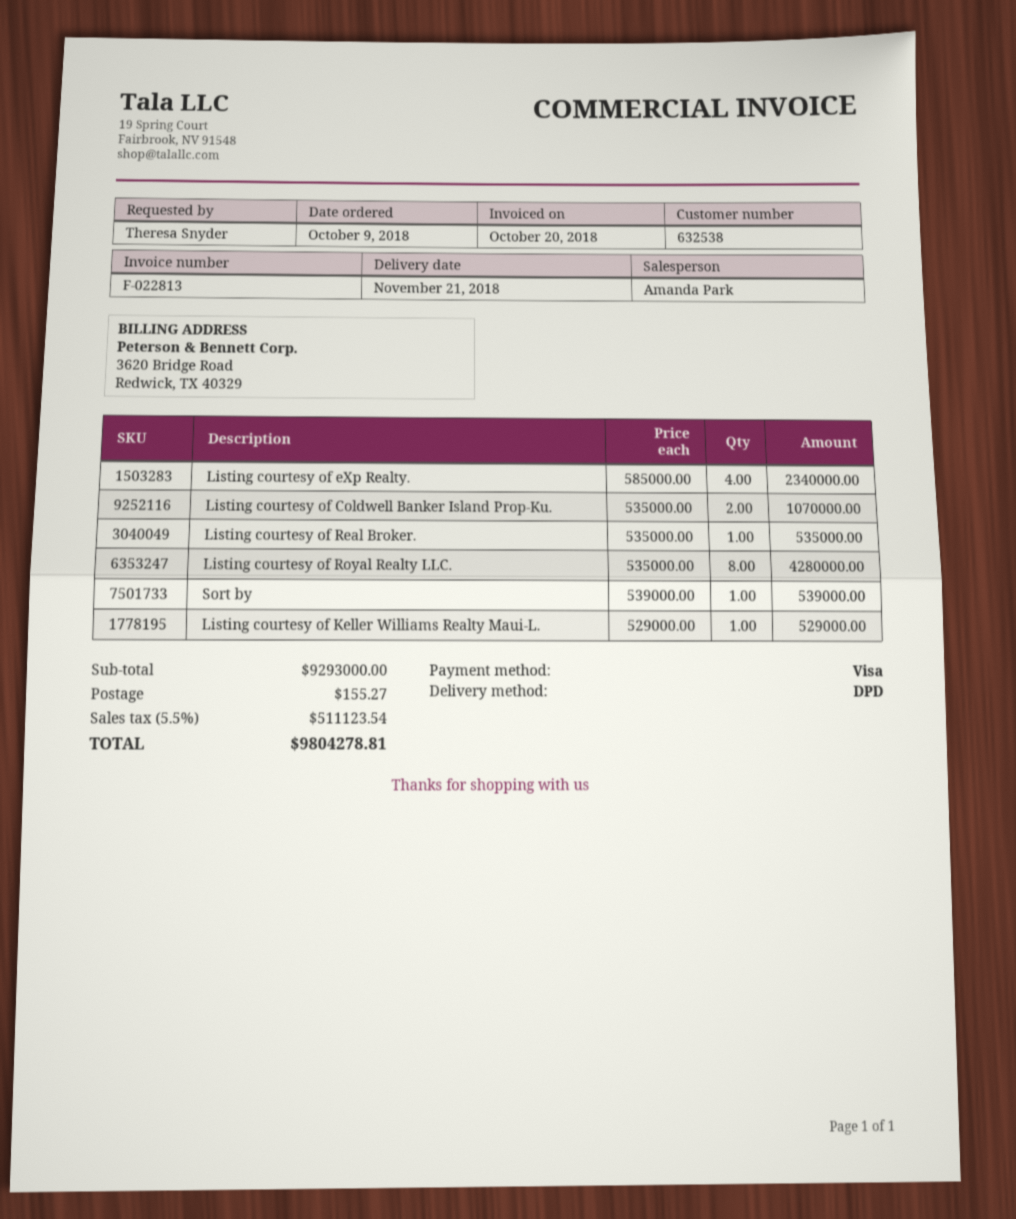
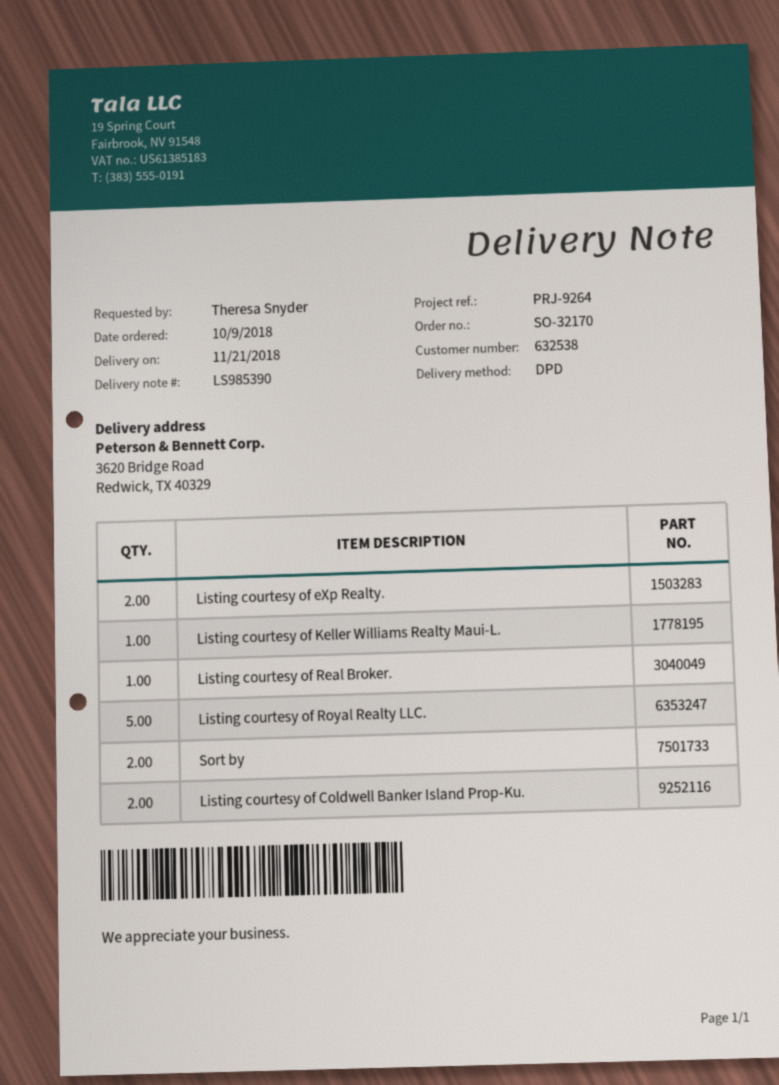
Listing courtesy of eXp Realty.: 4 -> 2
Listing courtesy of Royal Realty LLC.: 8 -> 5
Sort by: 1 -> 2

